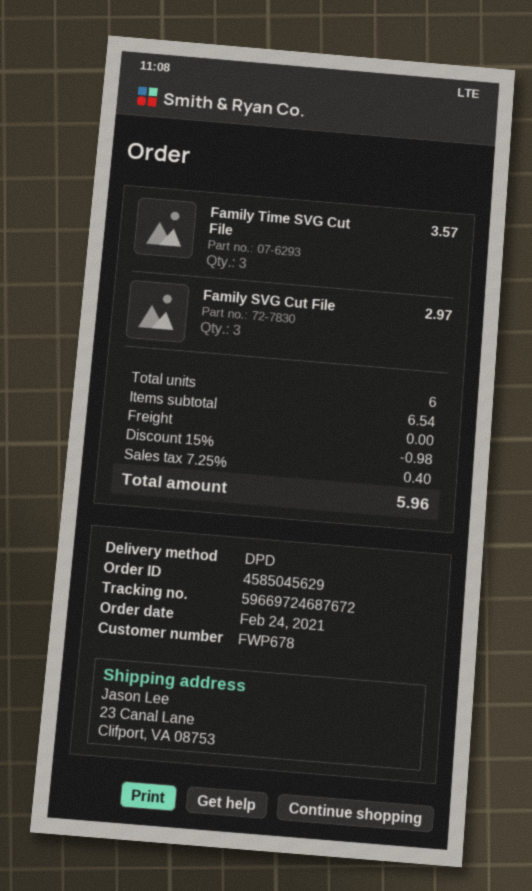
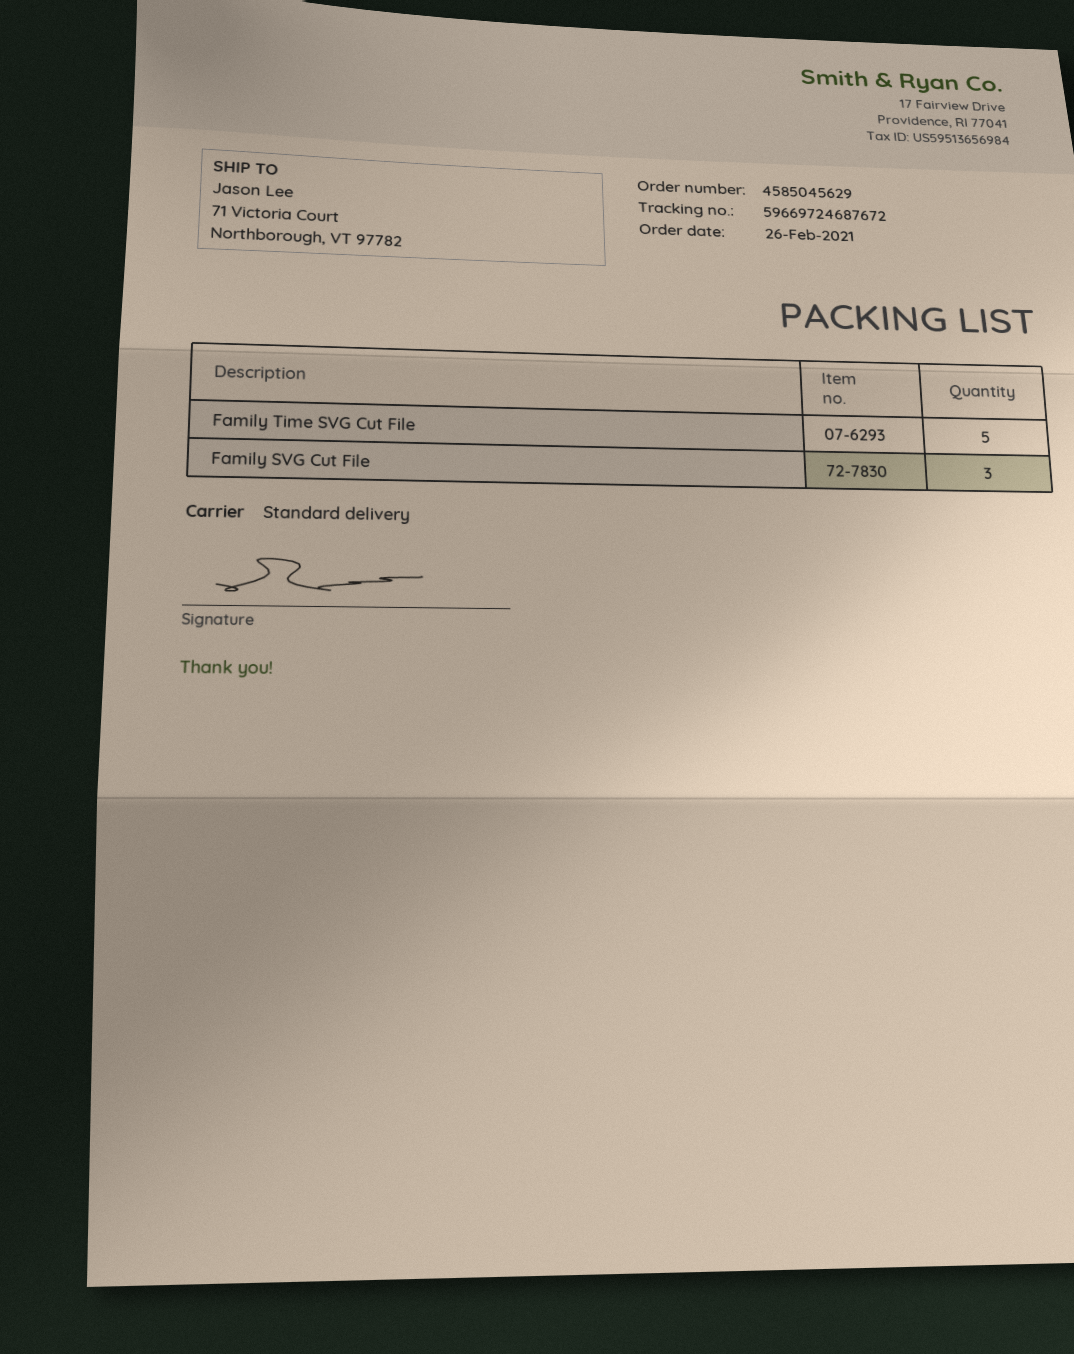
order date: 2021-02-24 -> 2021-02-26
shipping method: DPD -> standard
ship to: 23 Canal Lane, Clifport, VA 08753 -> 71 Victoria Court, Northborough, VT 97782
Family Time SVG Cut File: 3 -> 5

